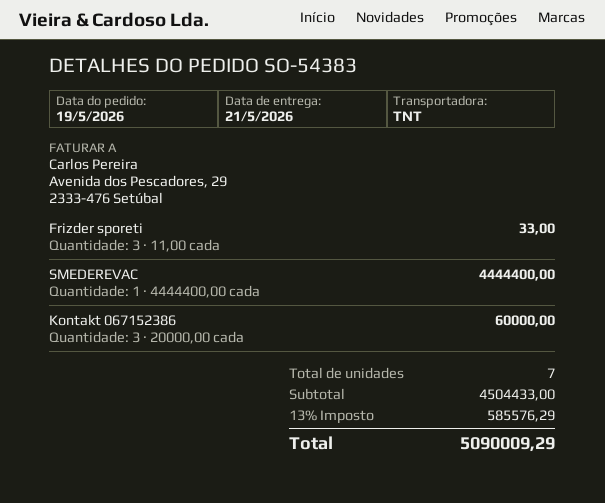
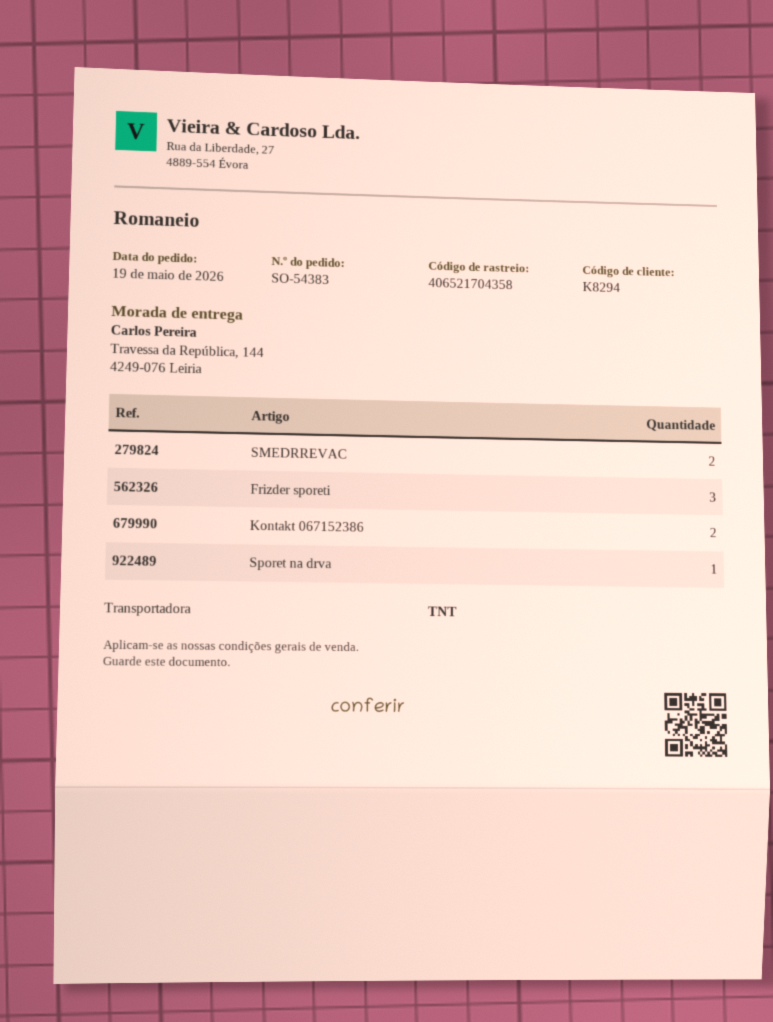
SMEDEREVAC: 1 -> none
Kontakt 067152386: 3 -> 2
SMEDRREVAC: none -> 2
Sporet na drva: none -> 1

